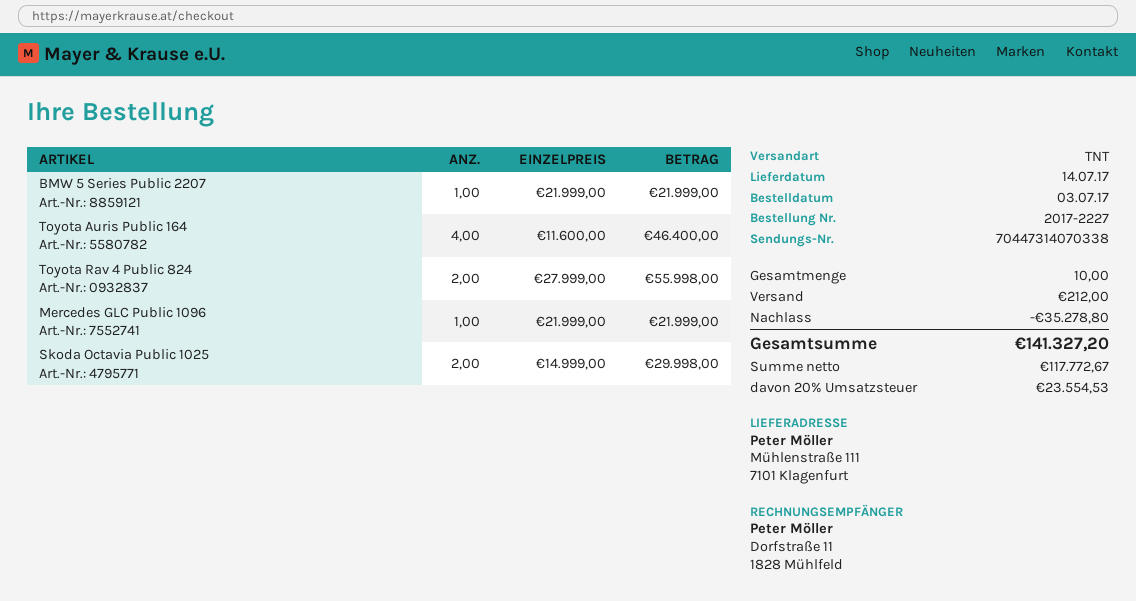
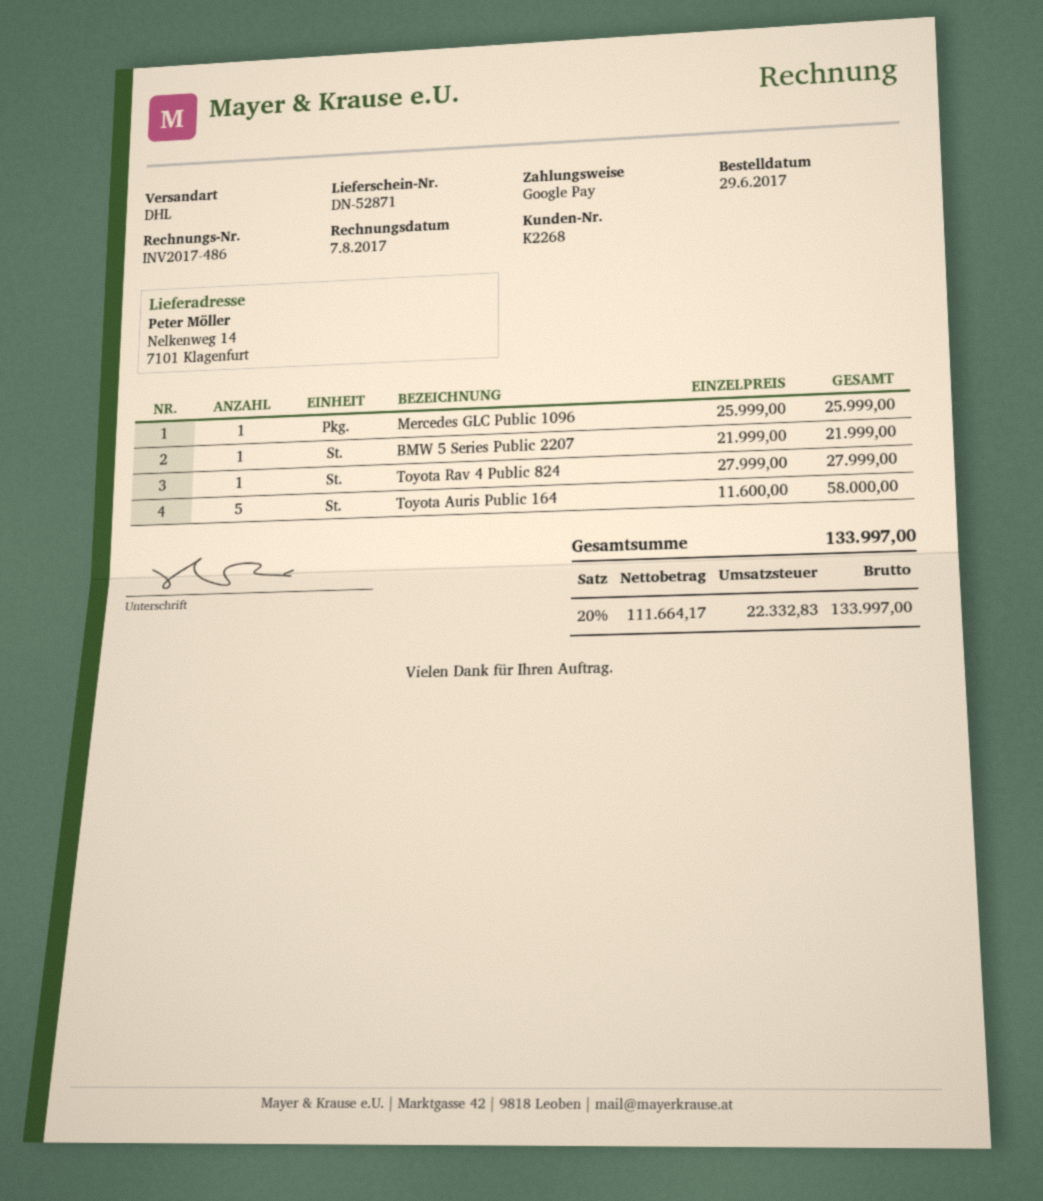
order date: 2017-07-03 -> 2017-06-29
shipping method: TNT -> DHL
ship to: Mühlenstraße 111, 7101 Klagenfurt -> Nelkenweg 14, 7101 Klagenfurt
Toyota Auris Public 164: 4 x 11600.00 = 46400.00 -> 5 x 11600.00 = 58000.00
Toyota Rav 4 Public 824: 2 x 27999.00 = 55998.00 -> 1 x 27999.00 = 27999.00
Mercedes GLC Public 1096: 1 x 21999.00 = 21999.00 -> 1 x 25999.00 = 25999.00
Skoda Octavia Public 1025: 2 x 14999.00 = 29998.00 -> none
discount: 35278.80 -> none
shipping: 212.00 -> none
net: 117772.67 -> 111664.17
tax: 20% = 23554.53 -> 20% = 22332.83
total: 141327.20 -> 133997.00

